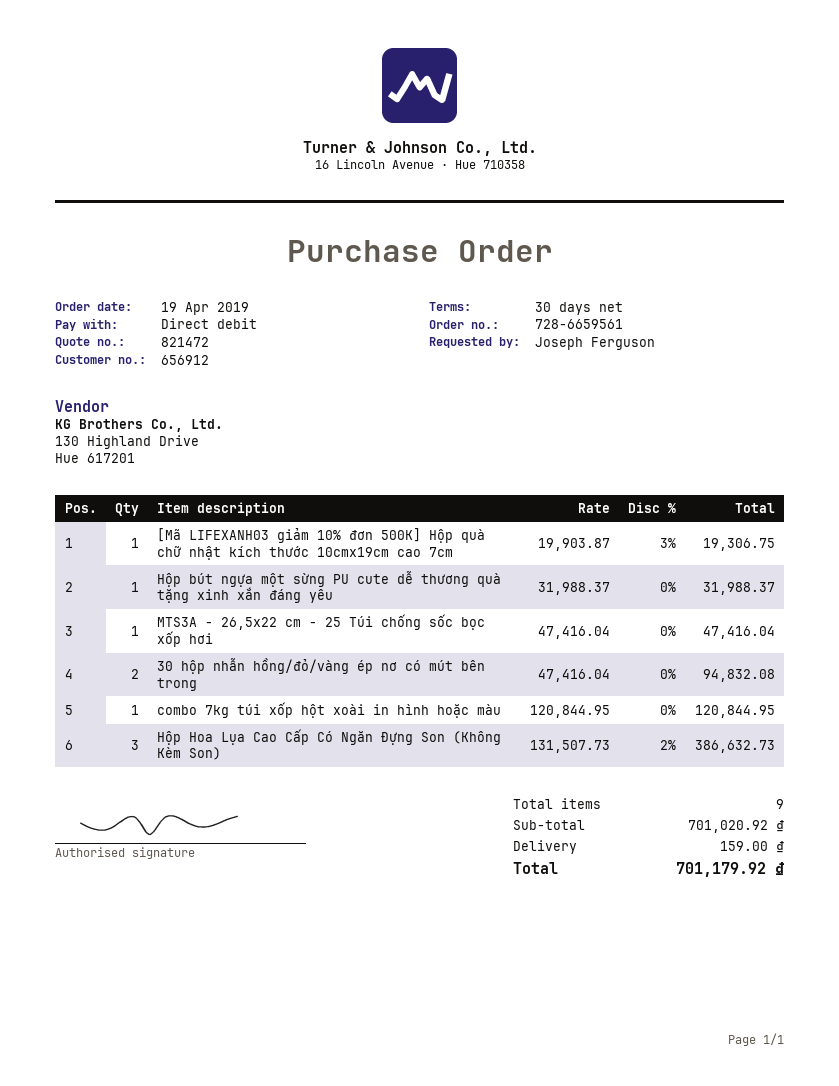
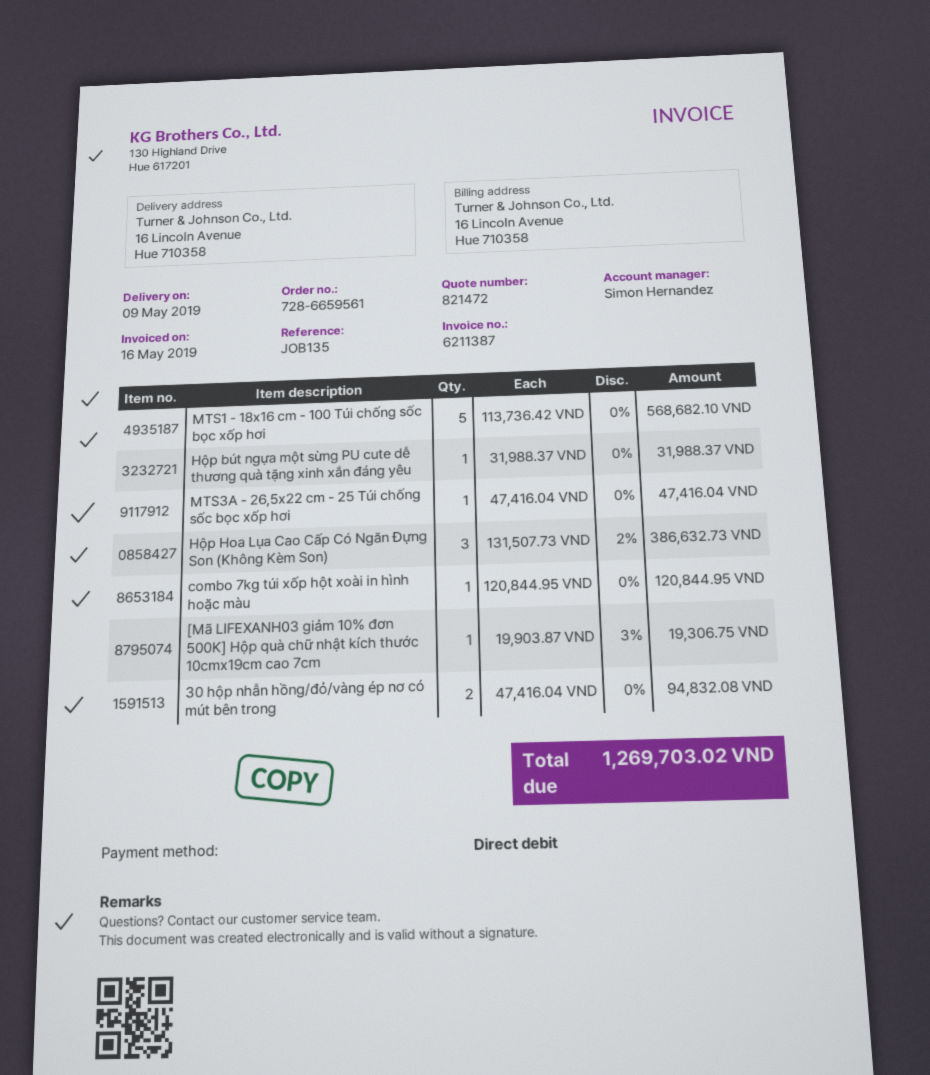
MTS1 - 18x16 cm - 100 Túi chống sốc bọc xốp hơi: none -> 5 x 113736.42 = 568682.10
shipping: 159.00 -> none
total: 701179.92 -> 1269703.02

